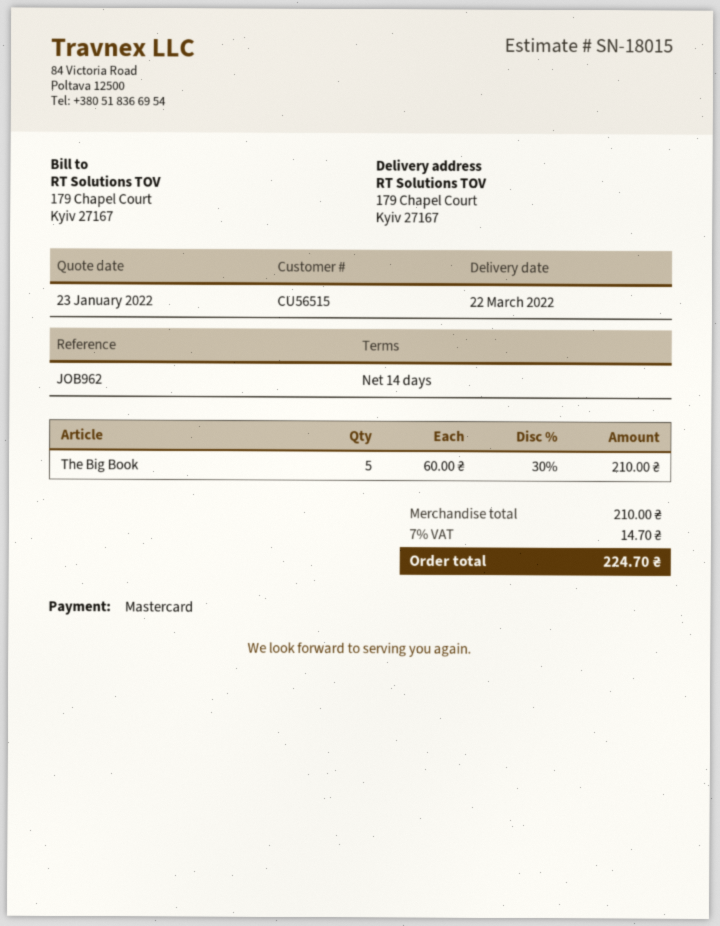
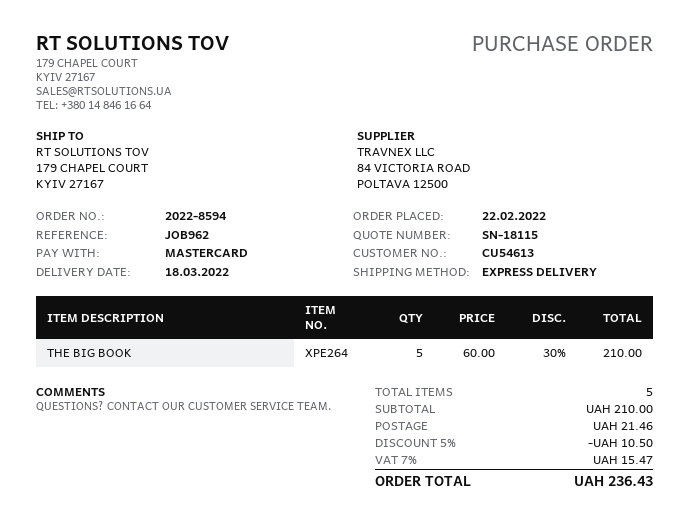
quote number: SN-18015 -> SN-18115
delivery date: 2022-03-22 -> 2022-03-18
customer number: CU56515 -> CU54613
discount: none -> 5% = 10.50
shipping: none -> 21.46
tax: 7% = 14.70 -> 7% = 15.47
total: 224.70 -> 236.43

